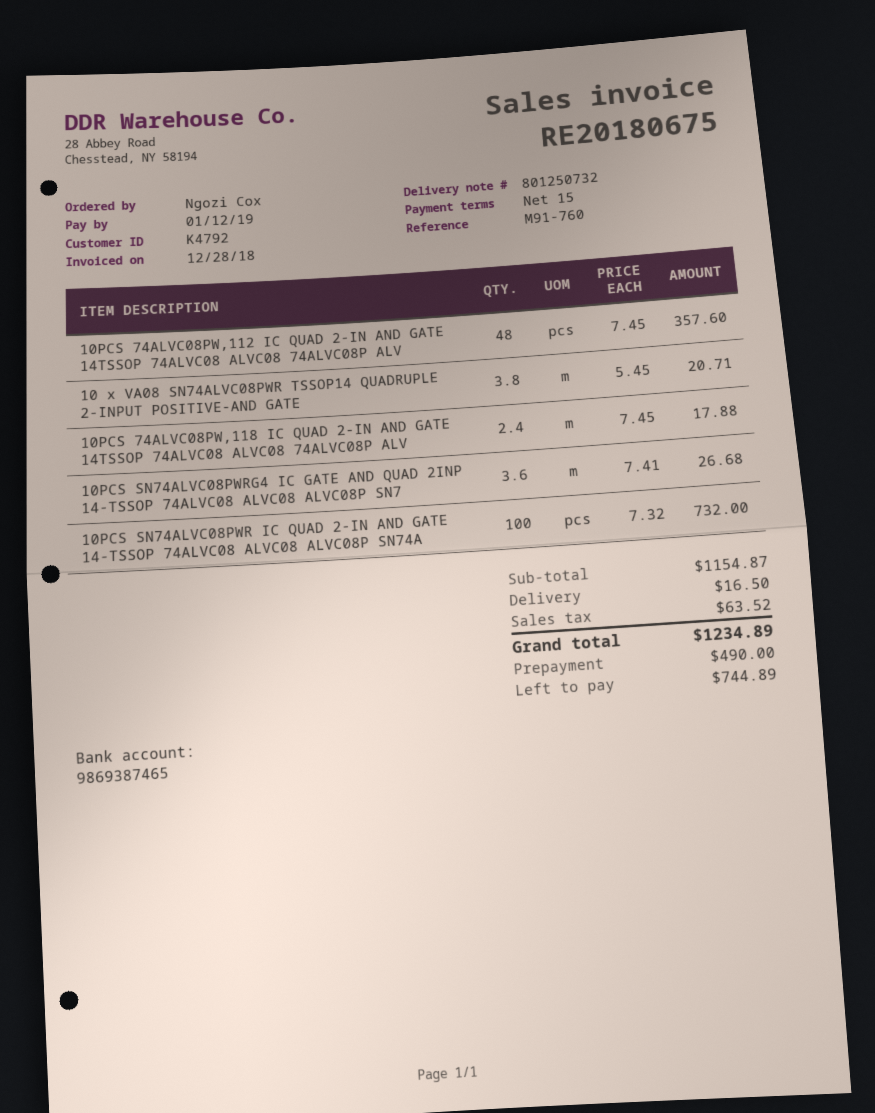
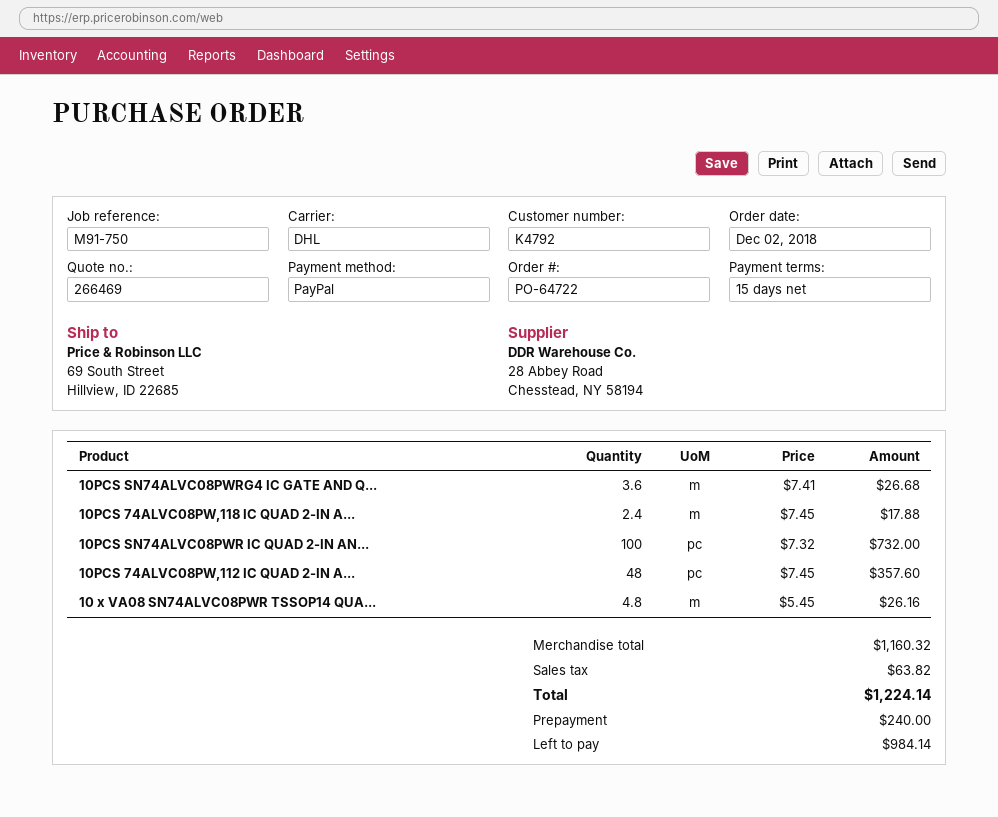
reference: M91-760 -> M91-750
10 x VA08 SN74ALVC08PWR TSSOP14 QUADRUPLE 2-INPUT POSITIVE-AND GATE: 3.8 x 5.45 = 20.71 -> 4.8 x 5.45 = 26.16
subtotal: 1154.87 -> 1160.32
shipping: 16.50 -> none
tax: 63.52 -> 63.82
total: 1234.89 -> 1224.14
deposit: 490.00 -> 240.00
balance: 744.89 -> 984.14

